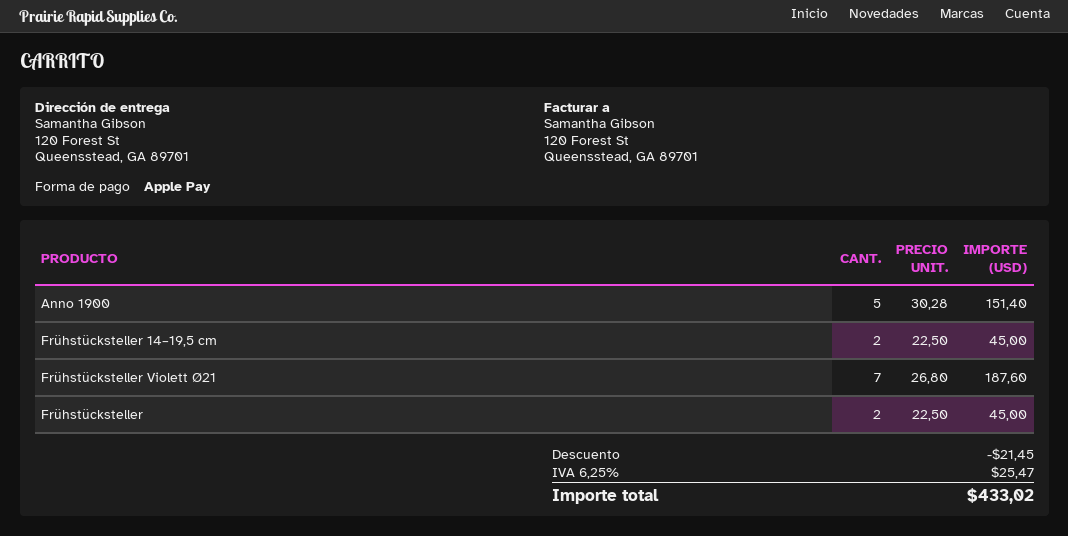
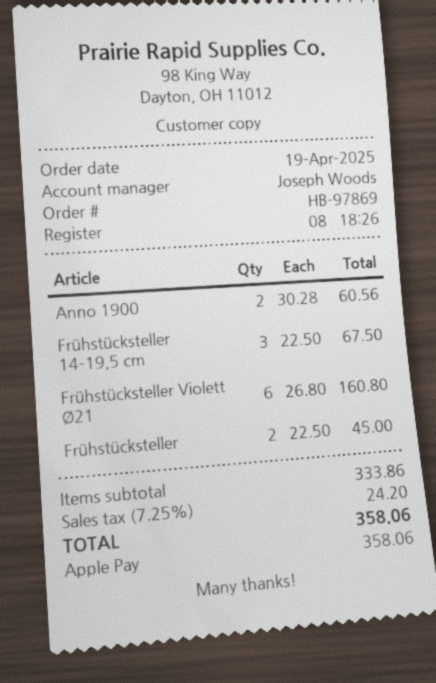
Anno 1900: 5 x 30.28 = 151.40 -> 2 x 30.28 = 60.56
Frühstücksteller 14–19,5 cm: 2 x 22.50 = 45.00 -> 3 x 22.50 = 67.50
Frühstücksteller Violett Ø21: 7 x 26.80 = 187.60 -> 6 x 26.80 = 160.80
discount: 21.45 -> none
tax: 6.25% = 25.47 -> 7.25% = 24.20
total: 433.02 -> 358.06

